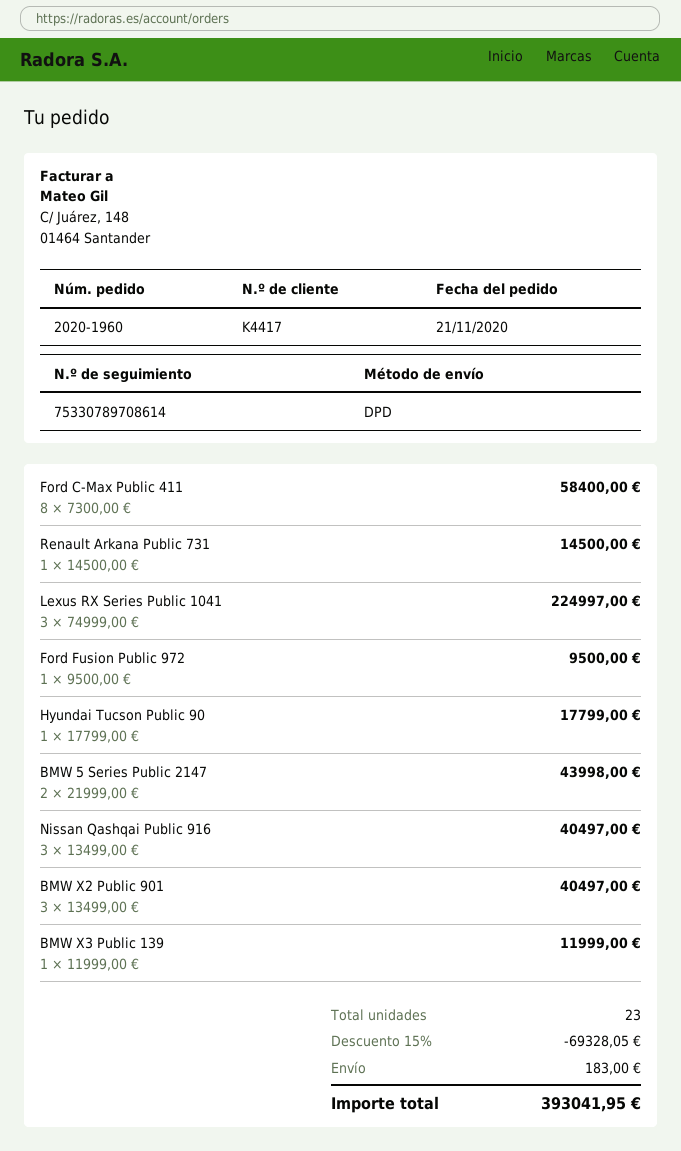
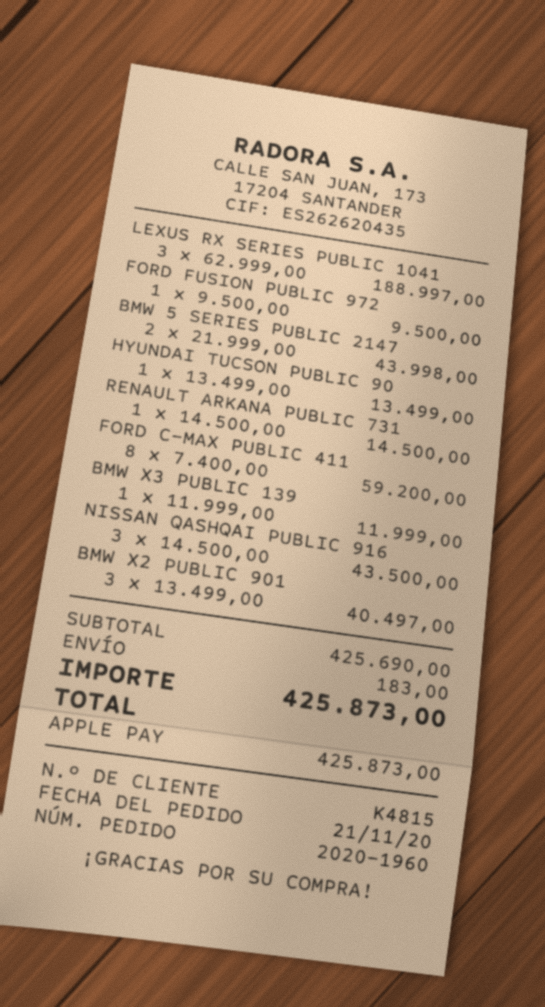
customer number: K4417 -> K4815
Ford C-Max Public 411: 8 x 7300.00 = 58400.00 -> 8 x 7400.00 = 59200.00
Lexus RX Series Public 1041: 3 x 74999.00 = 224997.00 -> 3 x 62999.00 = 188997.00
Hyundai Tucson Public 90: 1 x 17799.00 = 17799.00 -> 1 x 13499.00 = 13499.00
Nissan Qashqai Public 916: 3 x 13499.00 = 40497.00 -> 3 x 14500.00 = 43500.00
discount: 15% = 69328.05 -> none
total: 393041.95 -> 425873.00

